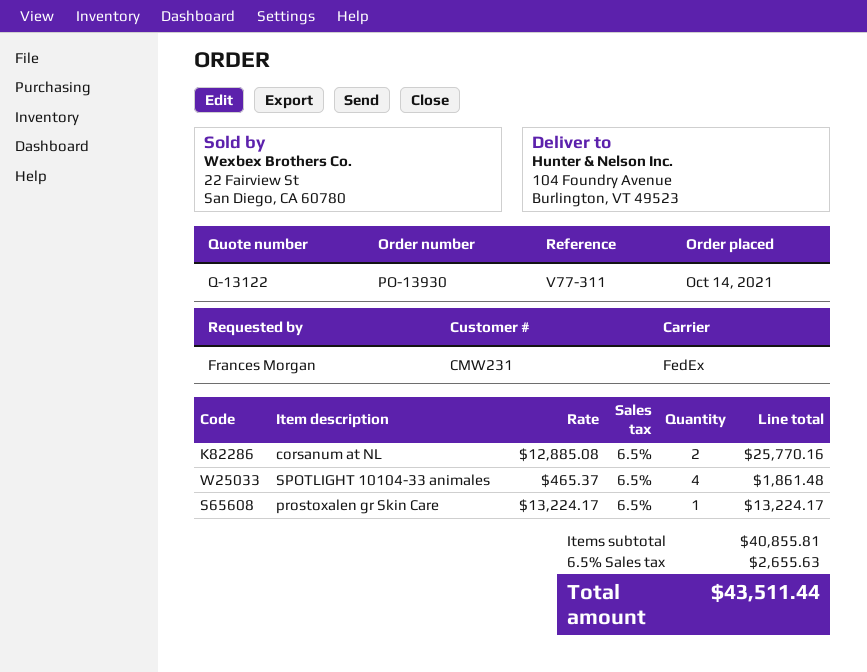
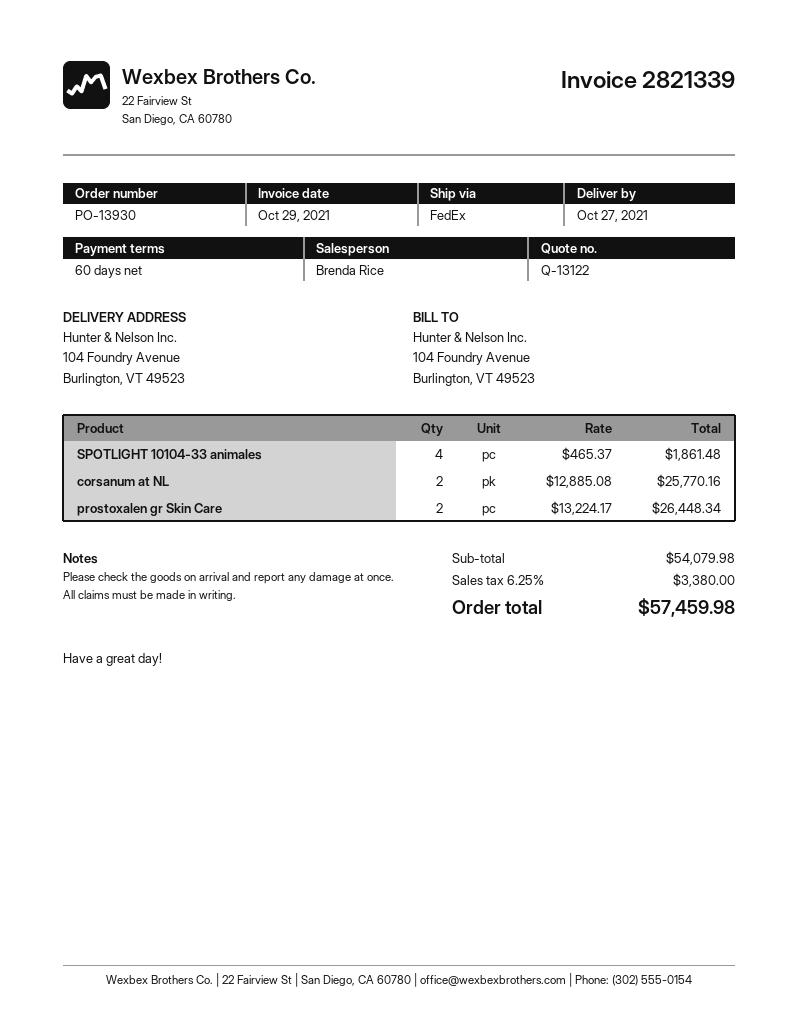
prostoxalen gr Skin Care: 1 x 13224.17 = 13224.17 -> 2 x 13224.17 = 26448.34
subtotal: 40855.81 -> 54079.98
tax: 6.5% = 2655.63 -> 6.25% = 3380.00
total: 43511.44 -> 57459.98

